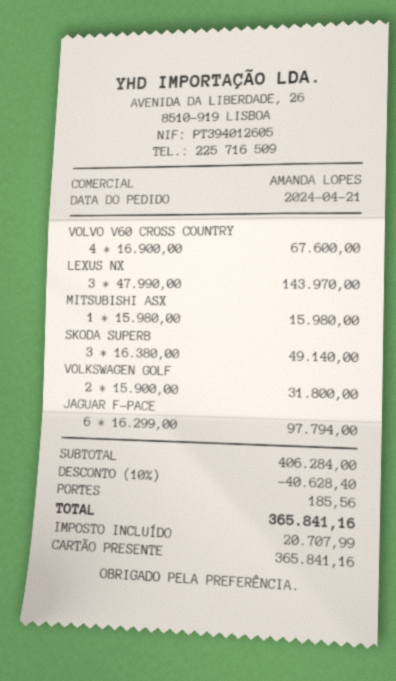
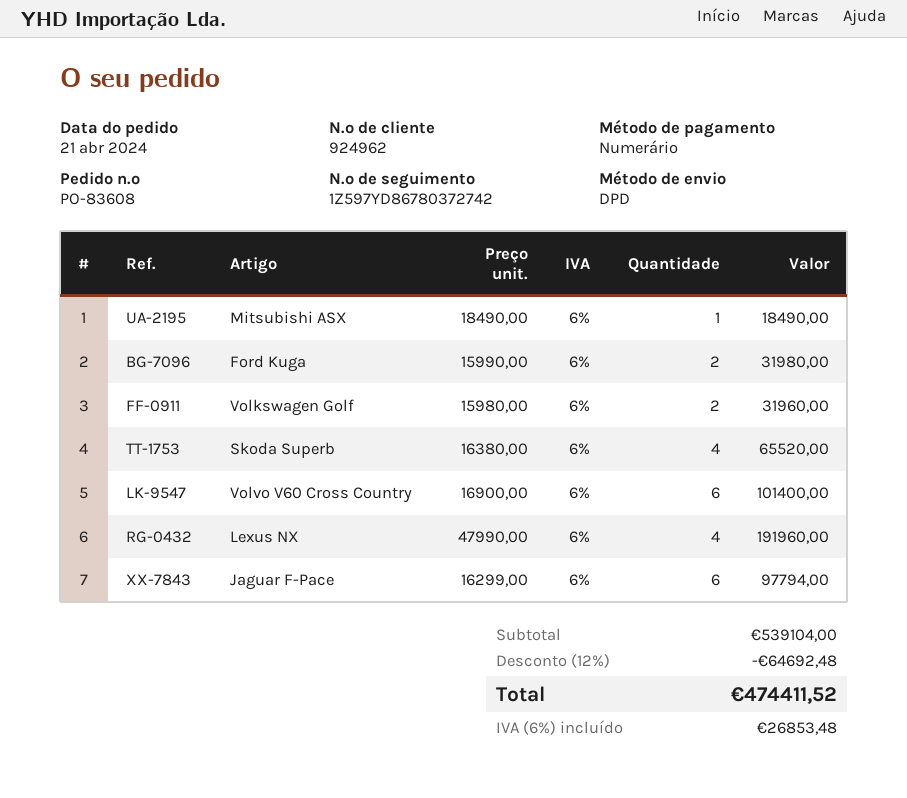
payment method: gift card -> cash
VOLVO V60 CROSS COUNTRY: 4 x 16900.00 = 67600.00 -> 6 x 16900.00 = 101400.00
LEXUS NX: 3 x 47990.00 = 143970.00 -> 4 x 47990.00 = 191960.00
MITSUBISHI ASX: 1 x 15980.00 = 15980.00 -> 1 x 18490.00 = 18490.00
SKODA SUPERB: 3 x 16380.00 = 49140.00 -> 4 x 16380.00 = 65520.00
VOLKSWAGEN GOLF: 2 x 15900.00 = 31800.00 -> 2 x 15980.00 = 31960.00
Ford Kuga: none -> 2 x 15990.00 = 31980.00
subtotal: 406284.00 -> 539104.00
discount: 10% = 40628.40 -> 12% = 64692.48
shipping: 185.56 -> none
tax: 20707.99 -> 26853.48
total: 365841.16 -> 474411.52

